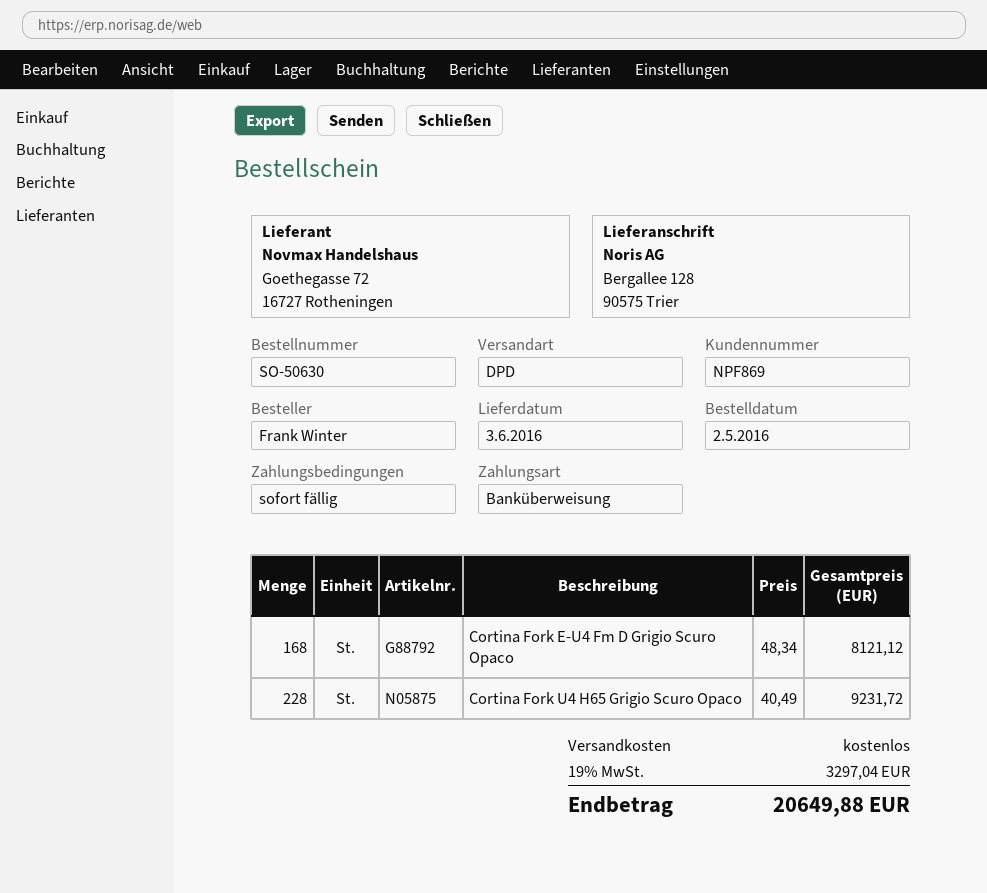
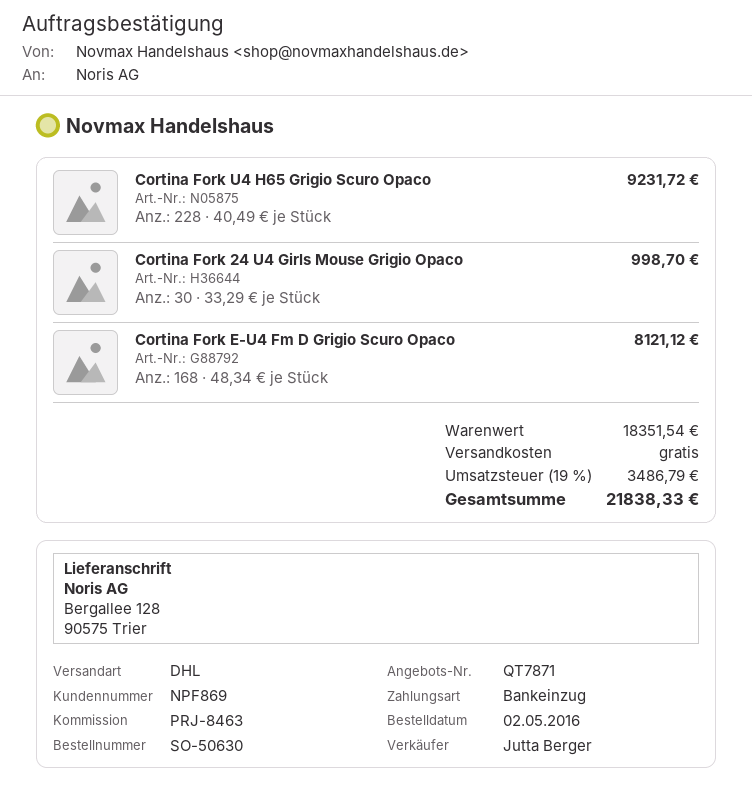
payment method: bank transfer -> direct debit
shipping method: DPD -> DHL
Cortina Fork 24 U4 Girls Mouse Grigio Opaco: none -> 30 x 33.29 = 998.70
tax: 19% = 3297.04 -> 19% = 3486.79
total: 20649.88 -> 21838.33

